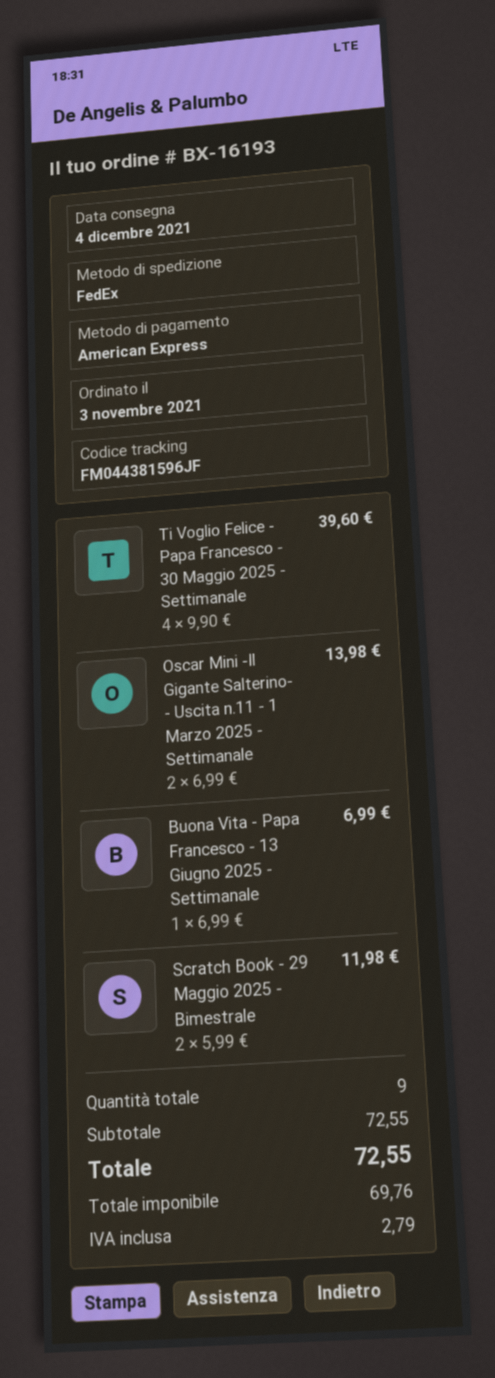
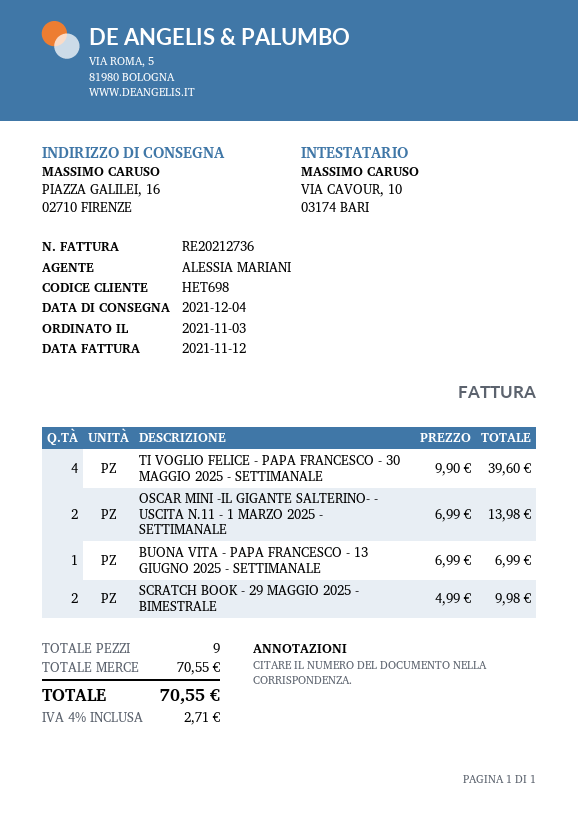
Scratch Book - 29 Maggio 2025 - Bimestrale: 2 x 5.99 = 11.98 -> 2 x 4.99 = 9.98
subtotal: 72.55 -> 70.55
tax: 2.79 -> 2.71
total: 72.55 -> 70.55

